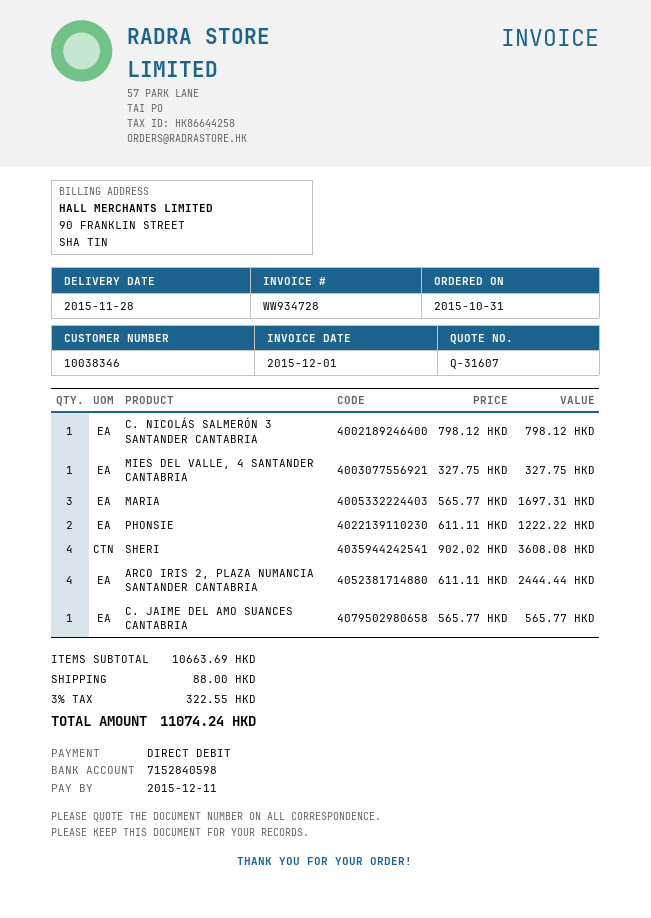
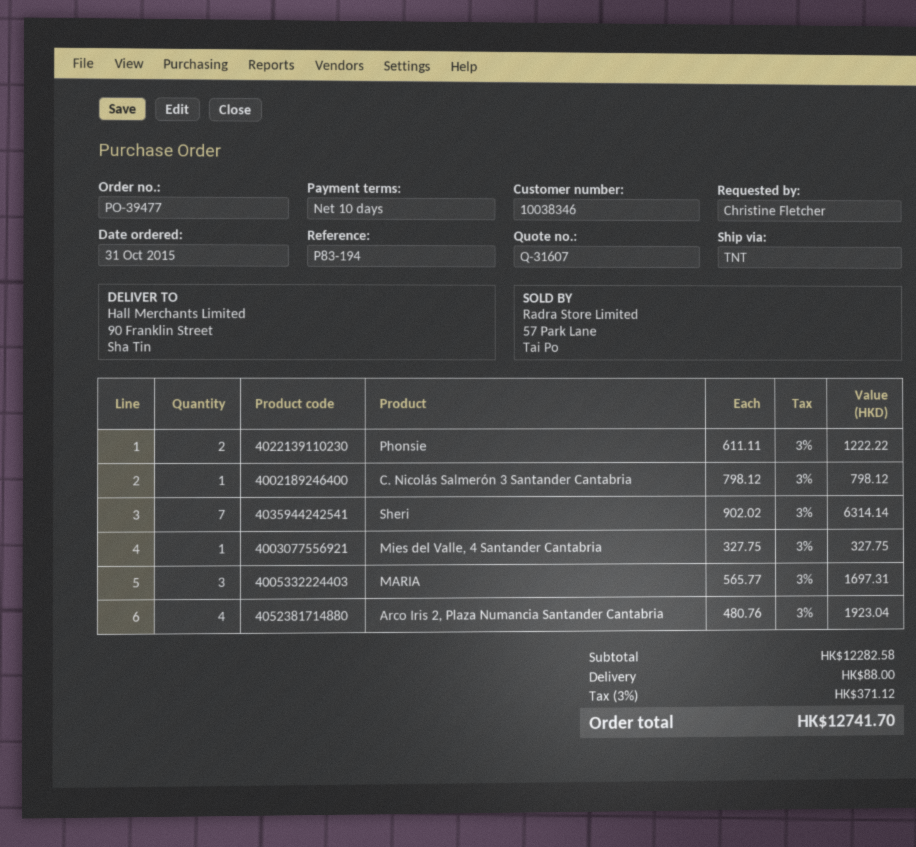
SHERI: 4 x 902.02 = 3608.08 -> 7 x 902.02 = 6314.14
ARCO IRIS 2, PLAZA NUMANCIA SANTANDER CANTABRIA: 4 x 611.11 = 2444.44 -> 4 x 480.76 = 1923.04
C. JAIME DEL AMO SUANCES CANTABRIA: 1 x 565.77 = 565.77 -> none
subtotal: 10663.69 -> 12282.58
tax: 3% = 322.55 -> 3% = 371.12
total: 11074.24 -> 12741.70

